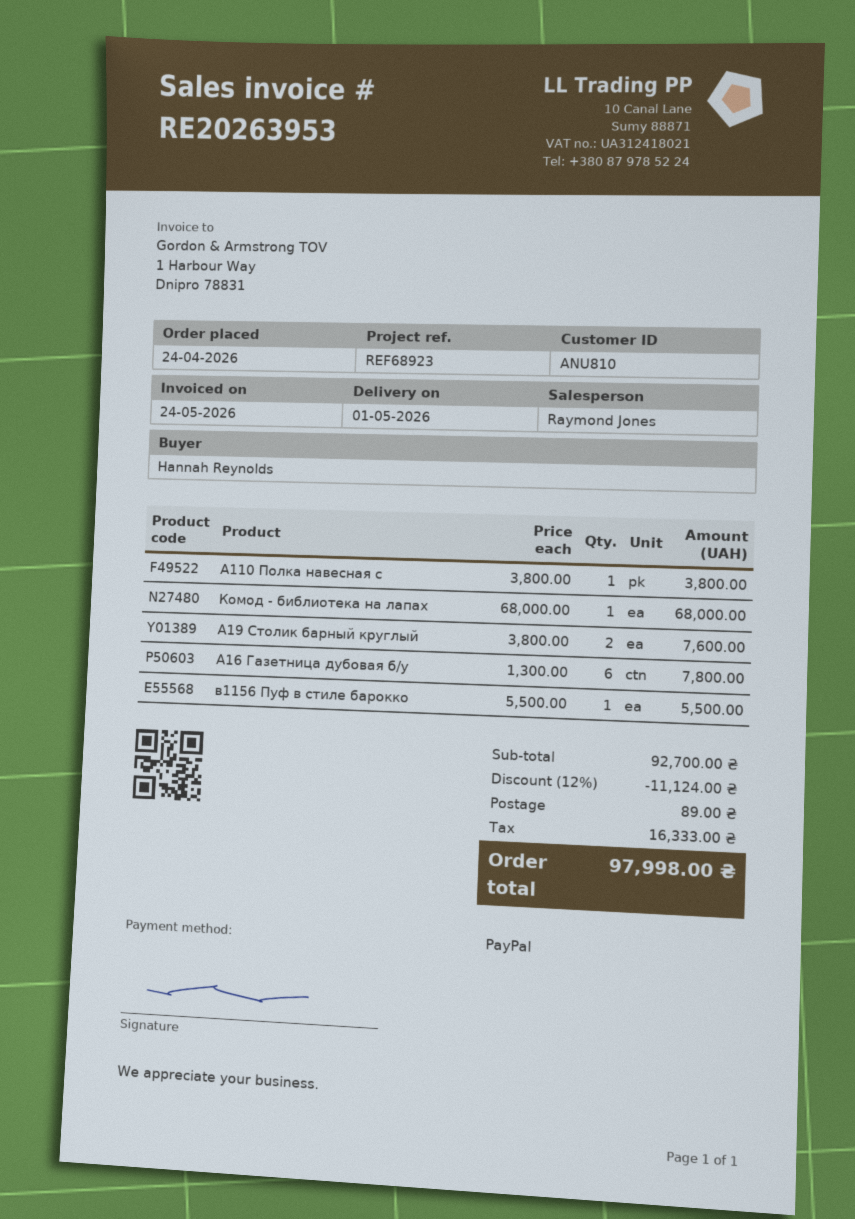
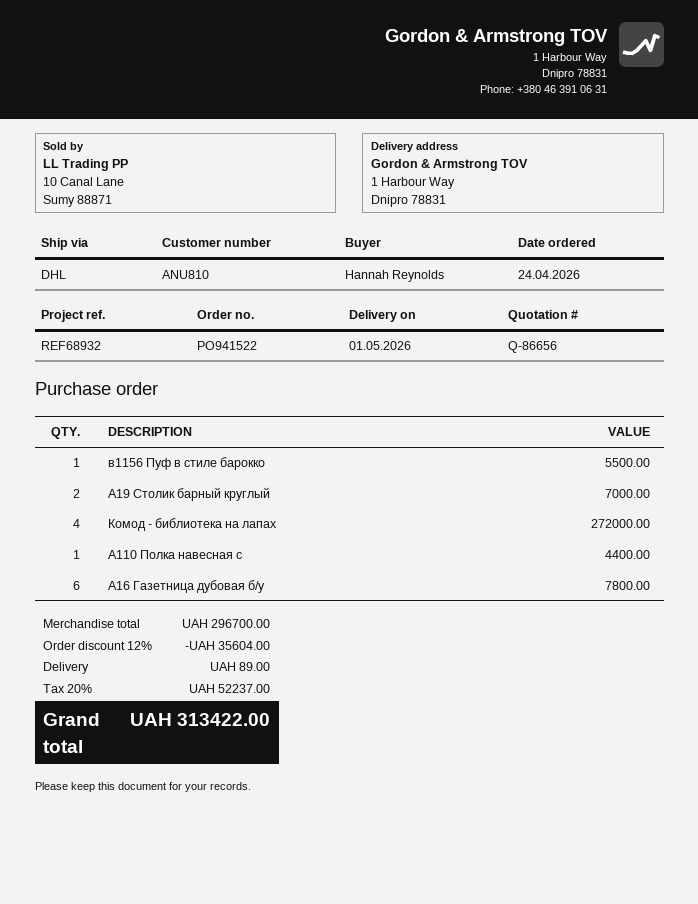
reference: REF68923 -> REF68932
А110 Полка навесная с: 1 for 3800.00 -> 1 for 4400.00
Комод - библиотека на лапах: 1 for 68000.00 -> 4 for 272000.00
А19 Столик барный круглый: 2 for 7600.00 -> 2 for 7000.00
subtotal: 92700.00 -> 296700.00
discount: 12% = 11124.00 -> 12% = 35604.00
tax: 16333.00 -> 52237.00
total: 97998.00 -> 313422.00

